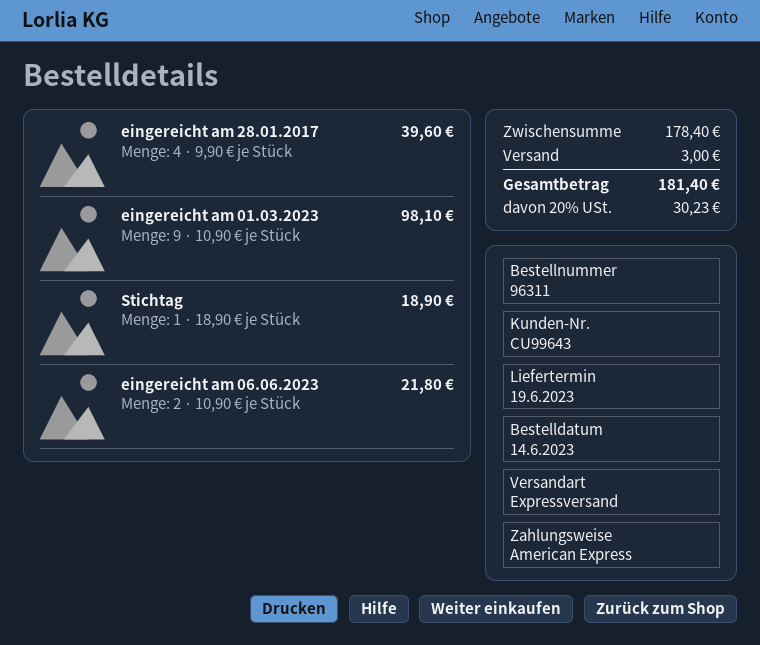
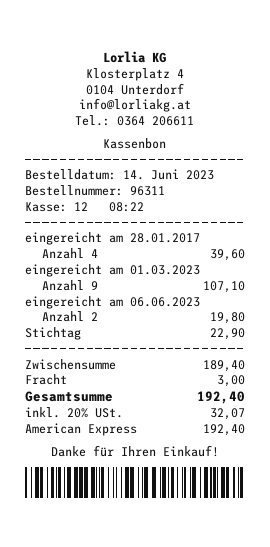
eingereicht am 01.03.2023: 9 for 98.10 -> 9 for 107.10
Stichtag: 1 for 18.90 -> 1 for 22.90
eingereicht am 06.06.2023: 2 for 21.80 -> 2 for 19.80
subtotal: 178.40 -> 189.40
tax: 20% = 30.23 -> 20% = 32.07
total: 181.40 -> 192.40

